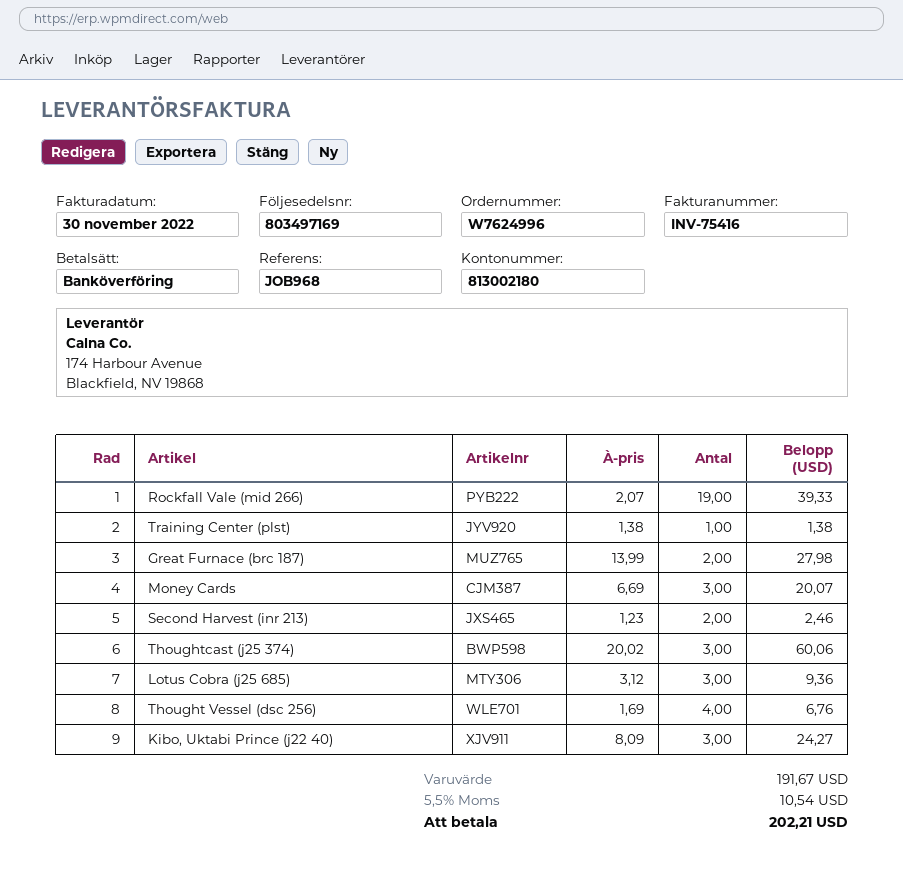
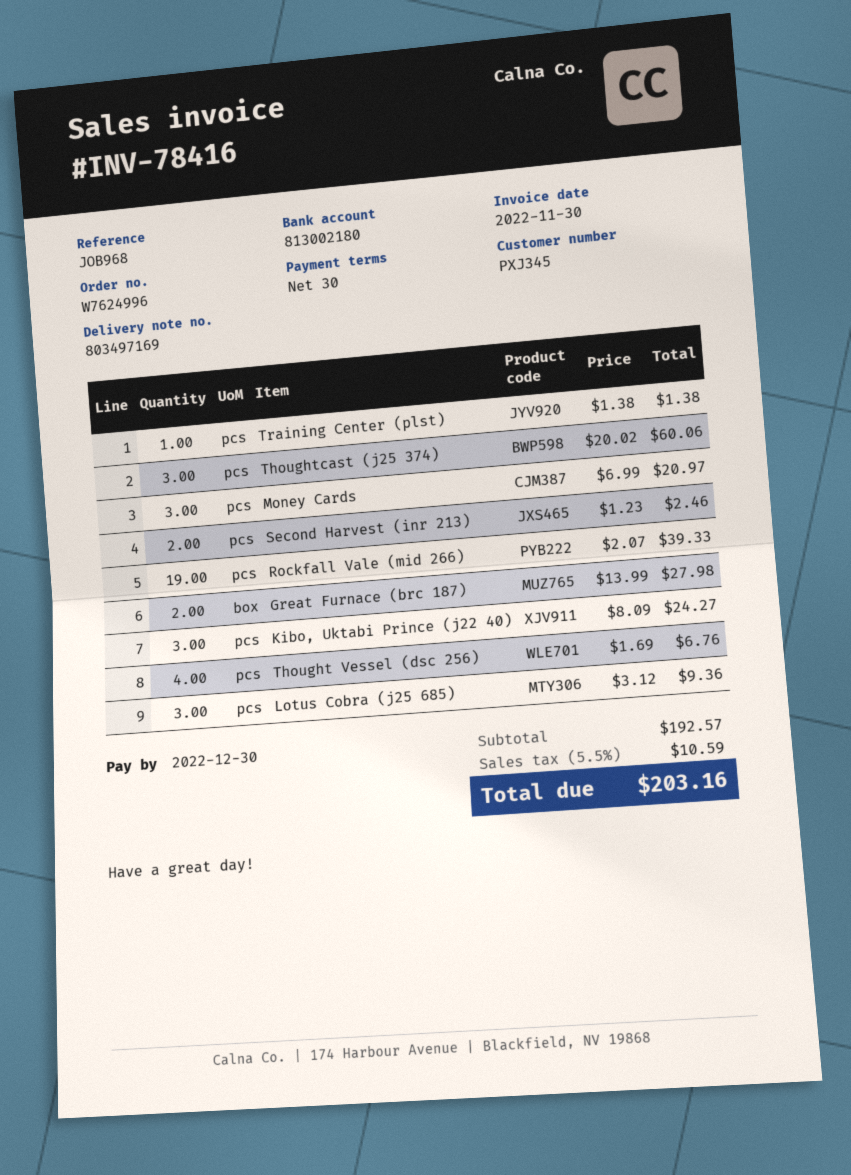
invoice number: INV-75416 -> INV-78416
Money Cards: 3 x 6.69 = 20.07 -> 3 x 6.99 = 20.97
subtotal: 191.67 -> 192.57
tax: 5.5% = 10.54 -> 5.5% = 10.59
total: 202.21 -> 203.16

